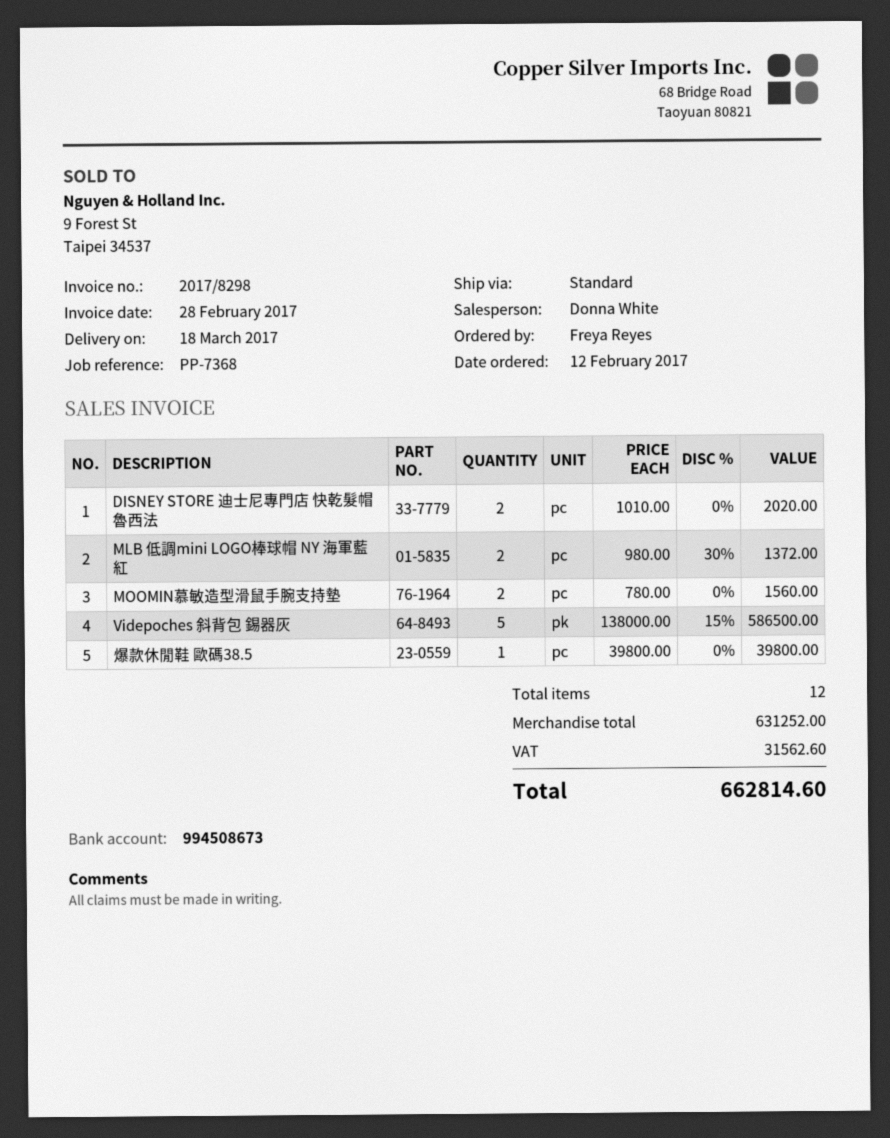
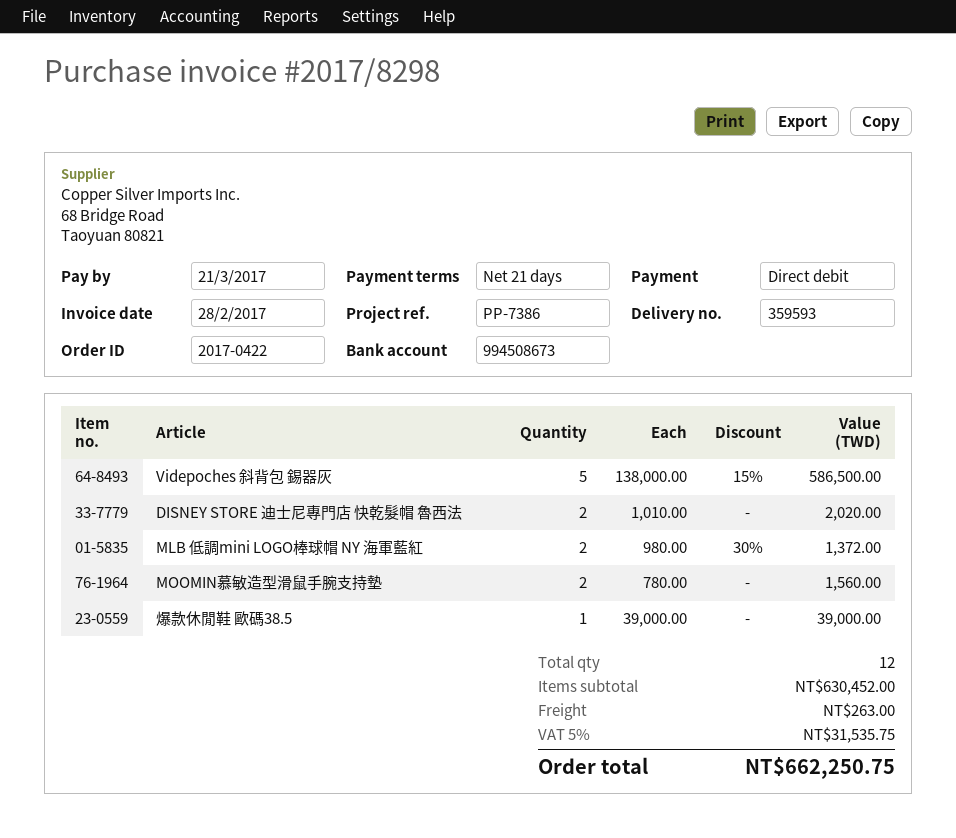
reference: PP-7368 -> PP-7386
爆款休閒鞋 歐碼38.5: 1 x 39800.00 = 39800.00 -> 1 x 39000.00 = 39000.00
subtotal: 631252.00 -> 630452.00
shipping: none -> 263.00
tax: 31562.60 -> 31535.75
total: 662814.60 -> 662250.75

